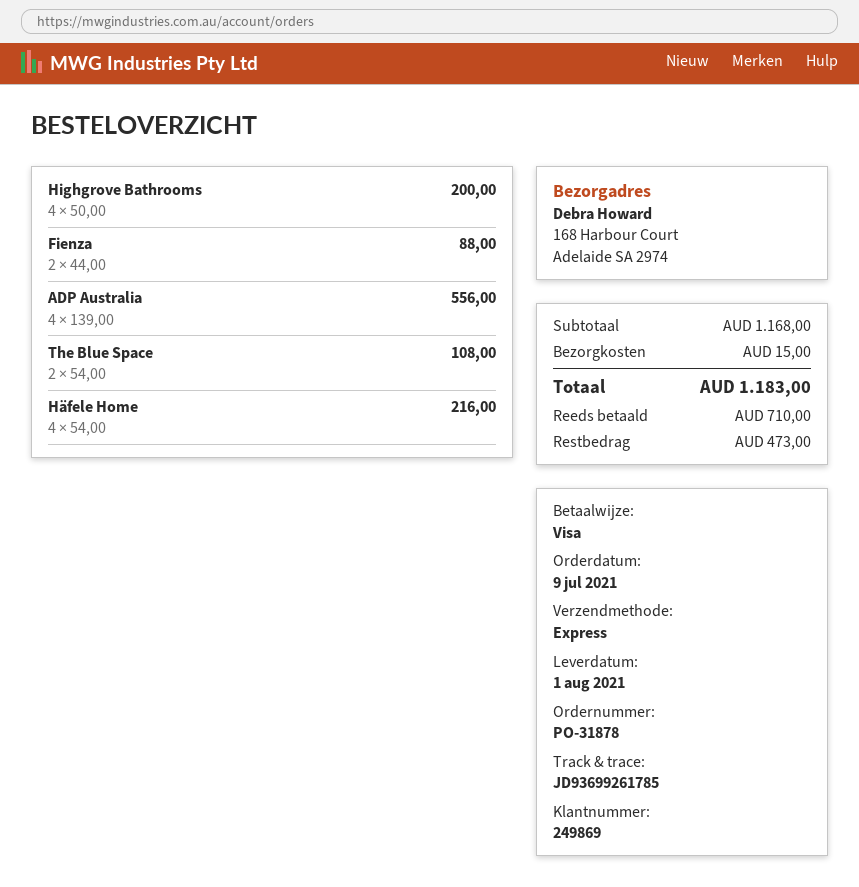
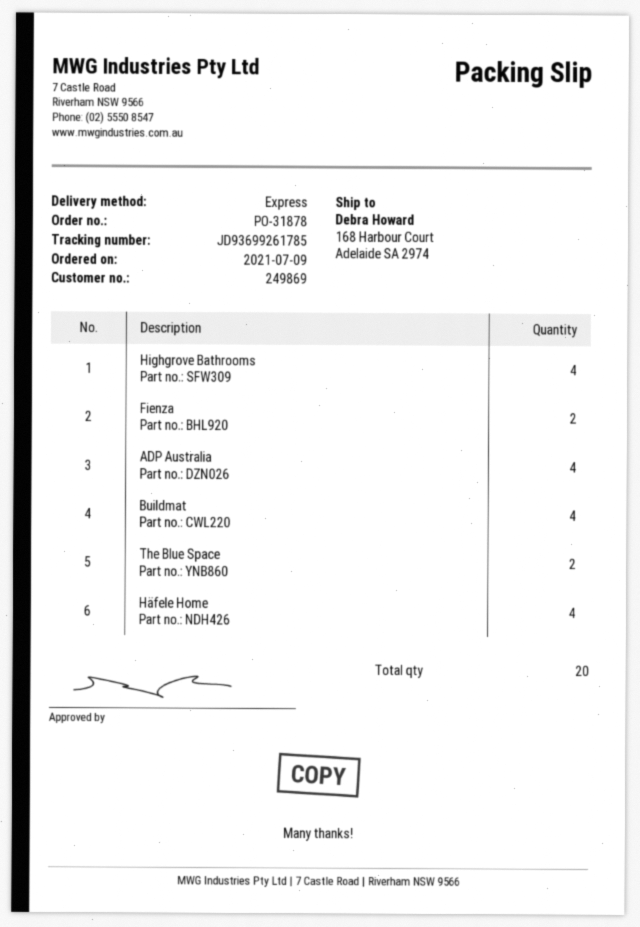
Buildmat: none -> 4

